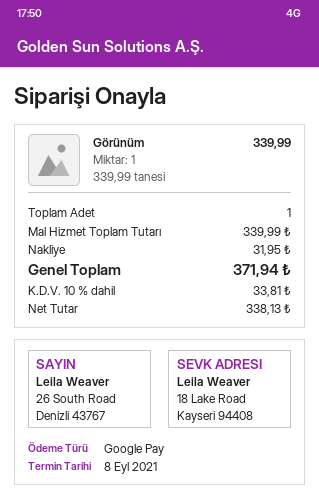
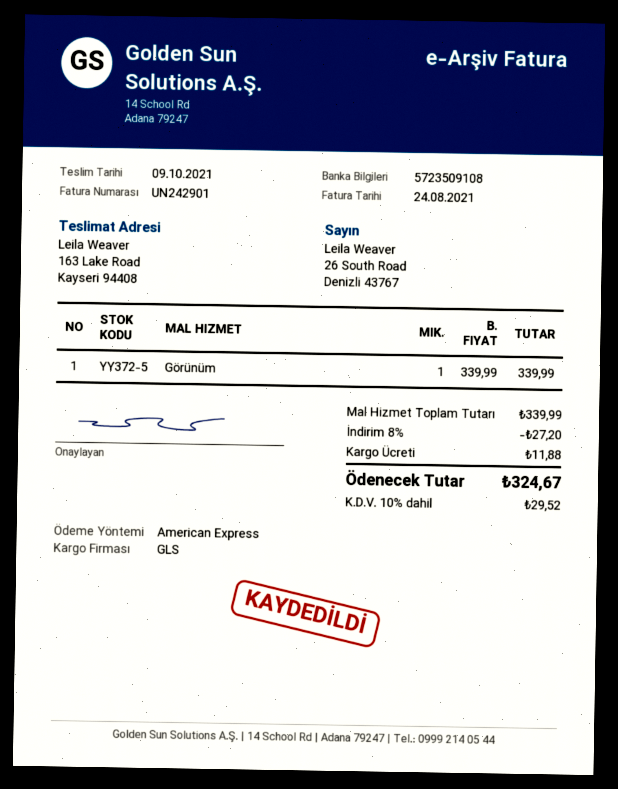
delivery date: 2021-09-08 -> 2021-10-09
payment method: Google Pay -> American Express
ship to: 18 Lake Road, Kayseri 94408 -> 163 Lake Road, Kayseri 94408
discount: none -> 8% = 27.20
shipping: 31.95 -> 11.88
tax: 10% = 33.81 -> 10% = 29.52
total: 371.94 -> 324.67

